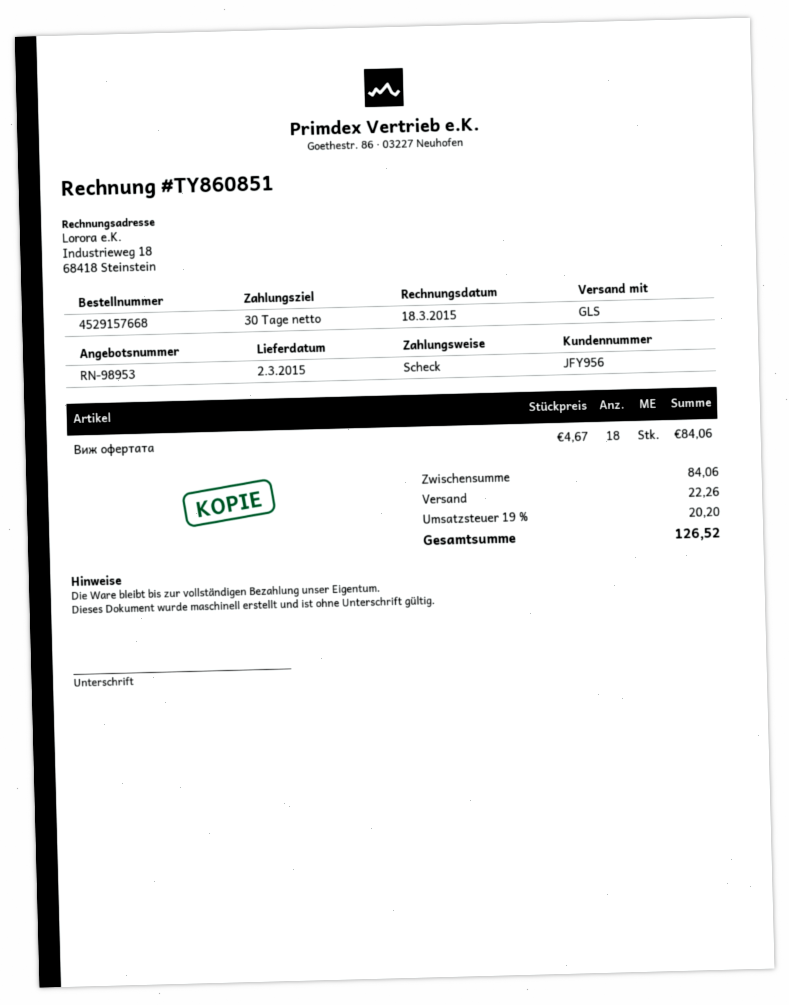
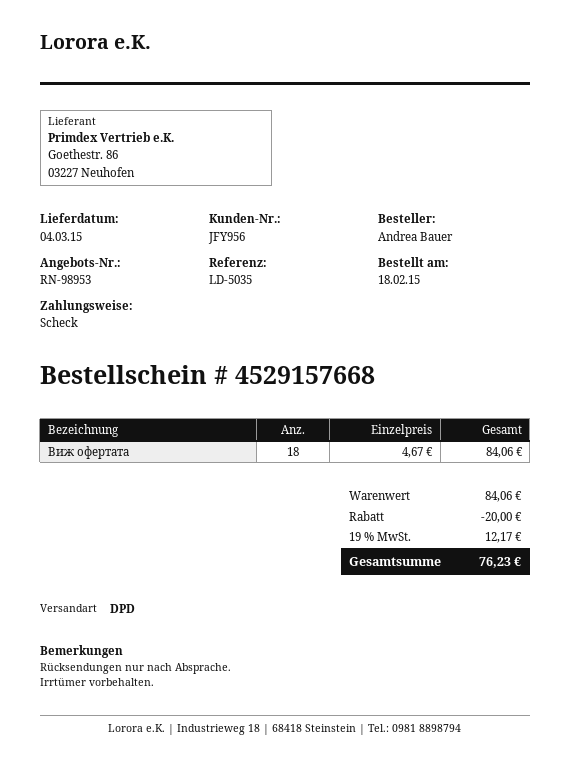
delivery date: 2015-03-02 -> 2015-03-04
shipping method: GLS -> DPD
discount: none -> 20.00
shipping: 22.26 -> none
tax: 19% = 20.20 -> 19% = 12.17
total: 126.52 -> 76.23

